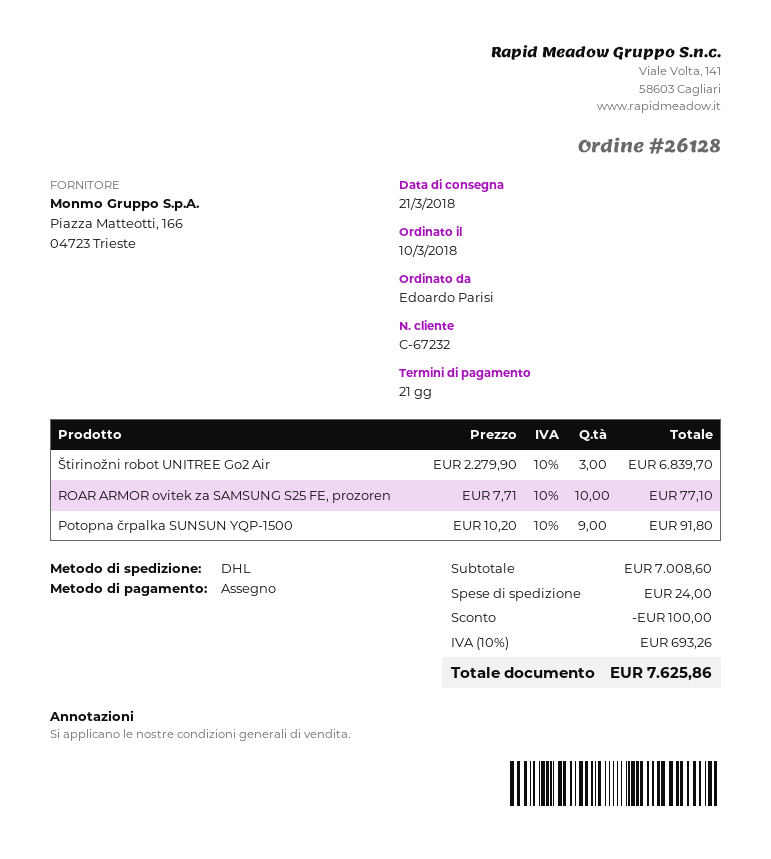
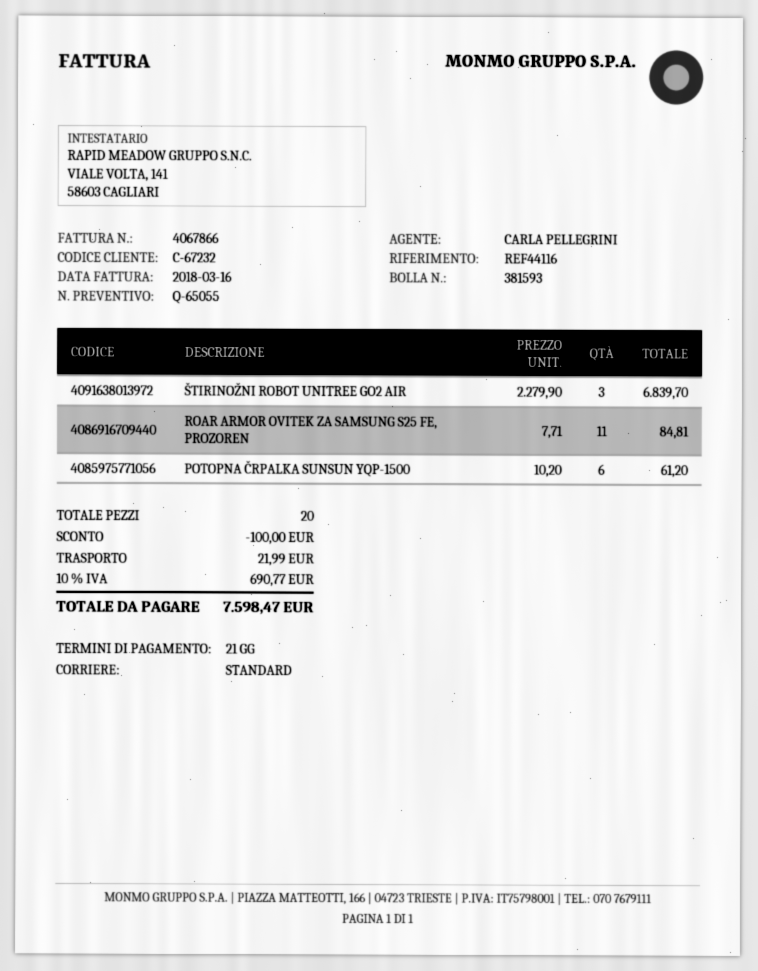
shipping method: DHL -> standard
ROAR ARMOR ovitek za SAMSUNG S25 FE, prozoren: 10 x 7.71 = 77.10 -> 11 x 7.71 = 84.81
Potopna črpalka SUNSUN YQP-1500: 9 x 10.20 = 91.80 -> 6 x 10.20 = 61.20
shipping: 24.00 -> 21.99
tax: 10% = 693.26 -> 10% = 690.77
total: 7625.86 -> 7598.47

